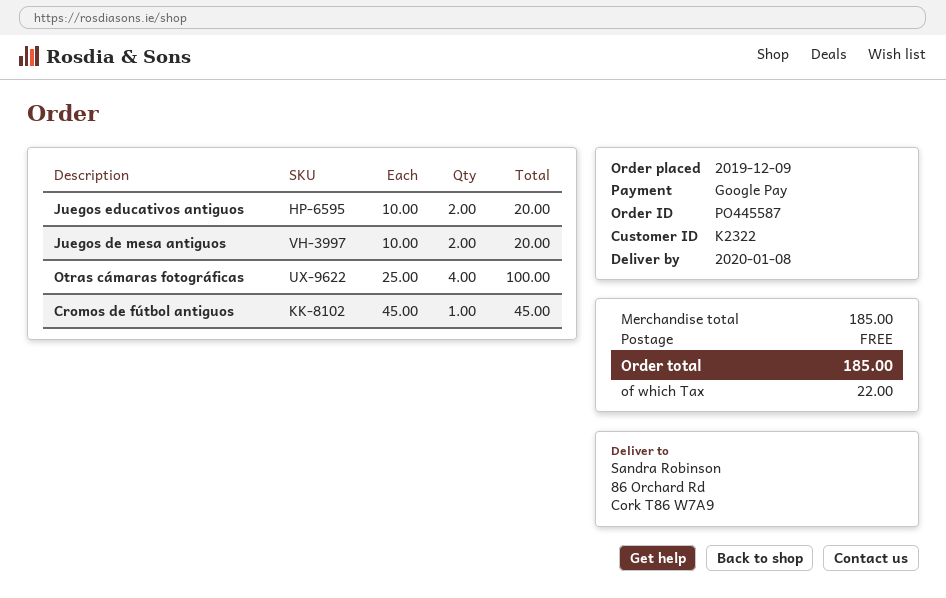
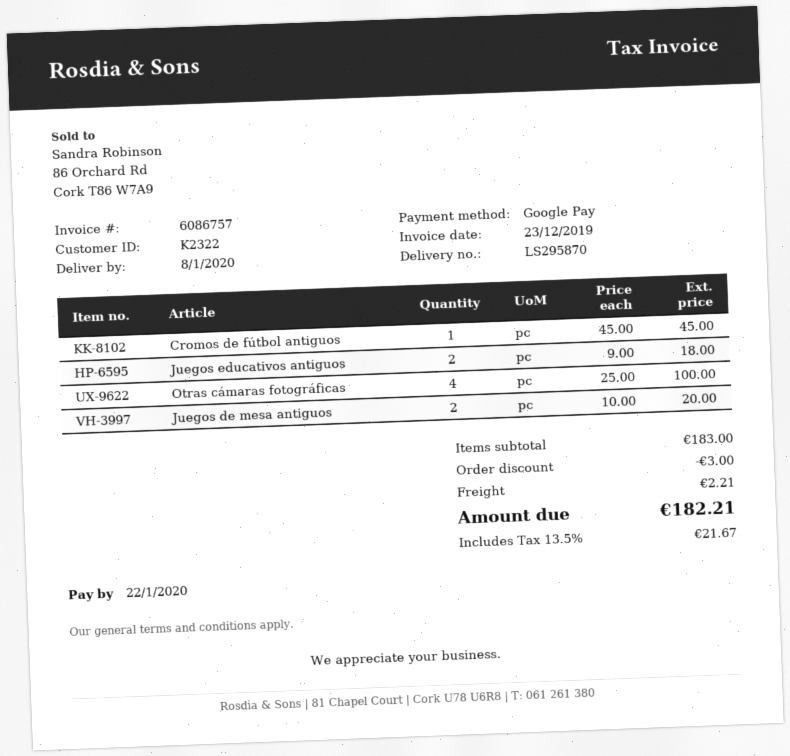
Juegos educativos antiguos: 2 x 10.00 = 20.00 -> 2 x 9.00 = 18.00
subtotal: 185.00 -> 183.00
discount: none -> 3.00
shipping: 0.00 -> 2.21
tax: 22.00 -> 21.67
total: 185.00 -> 182.21

